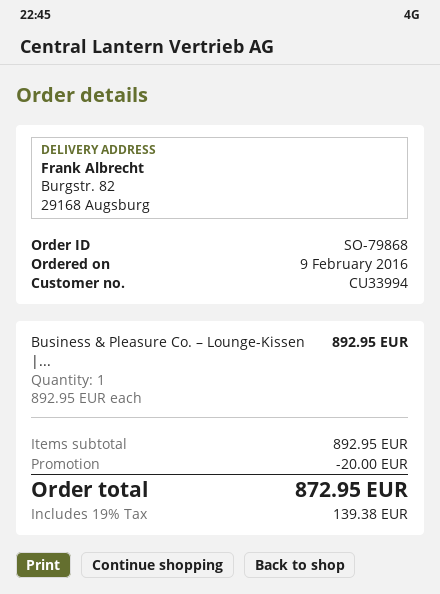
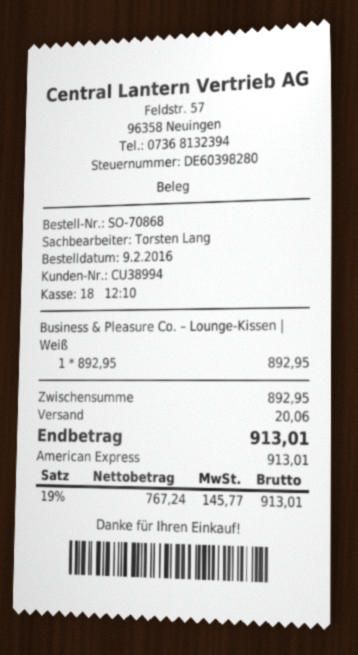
order number: SO-79868 -> SO-70868
customer number: CU33994 -> CU38994
discount: 20.00 -> none
shipping: none -> 20.06
tax: 19% = 139.38 -> 19% = 145.77
total: 872.95 -> 913.01

